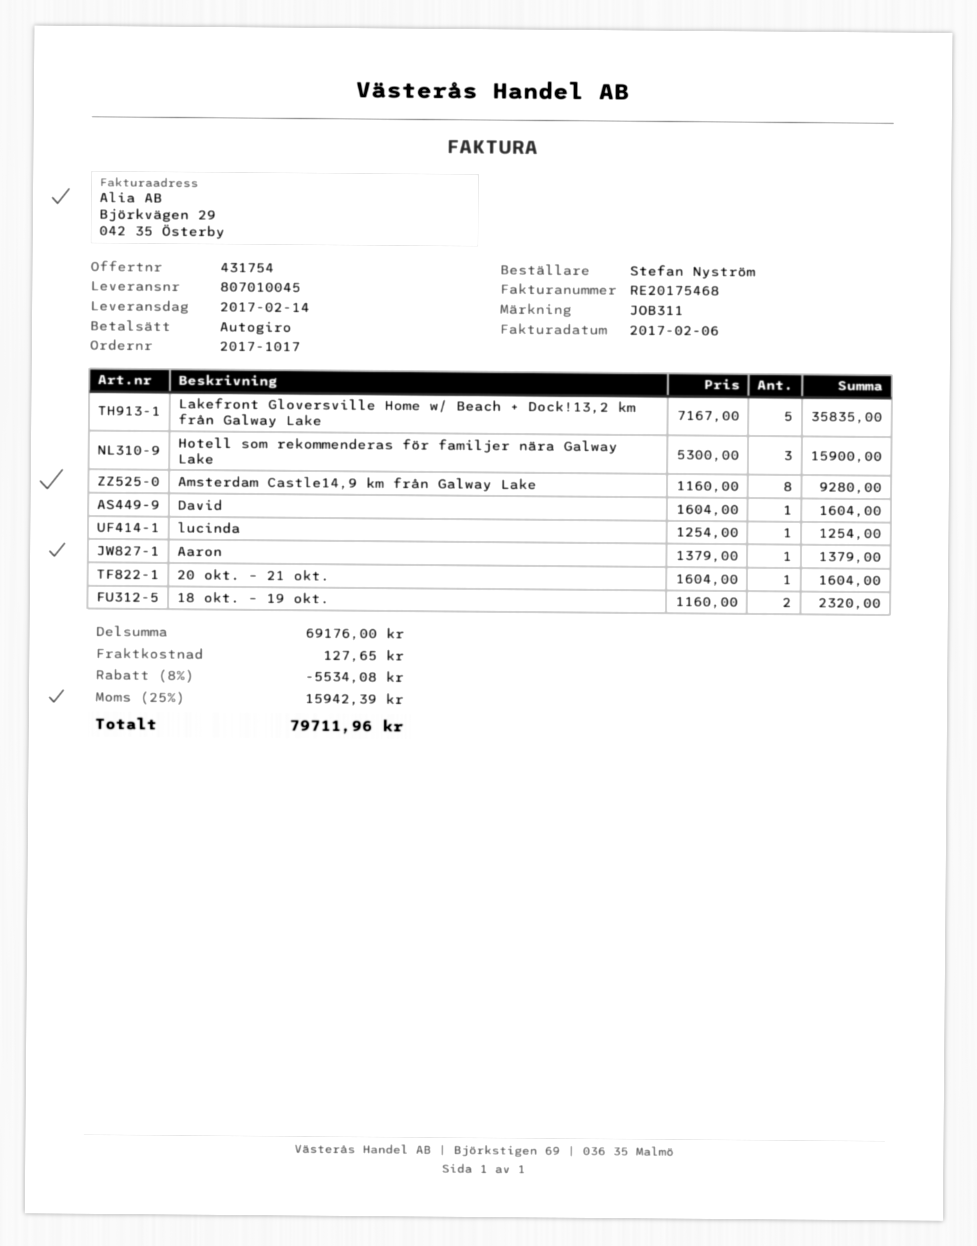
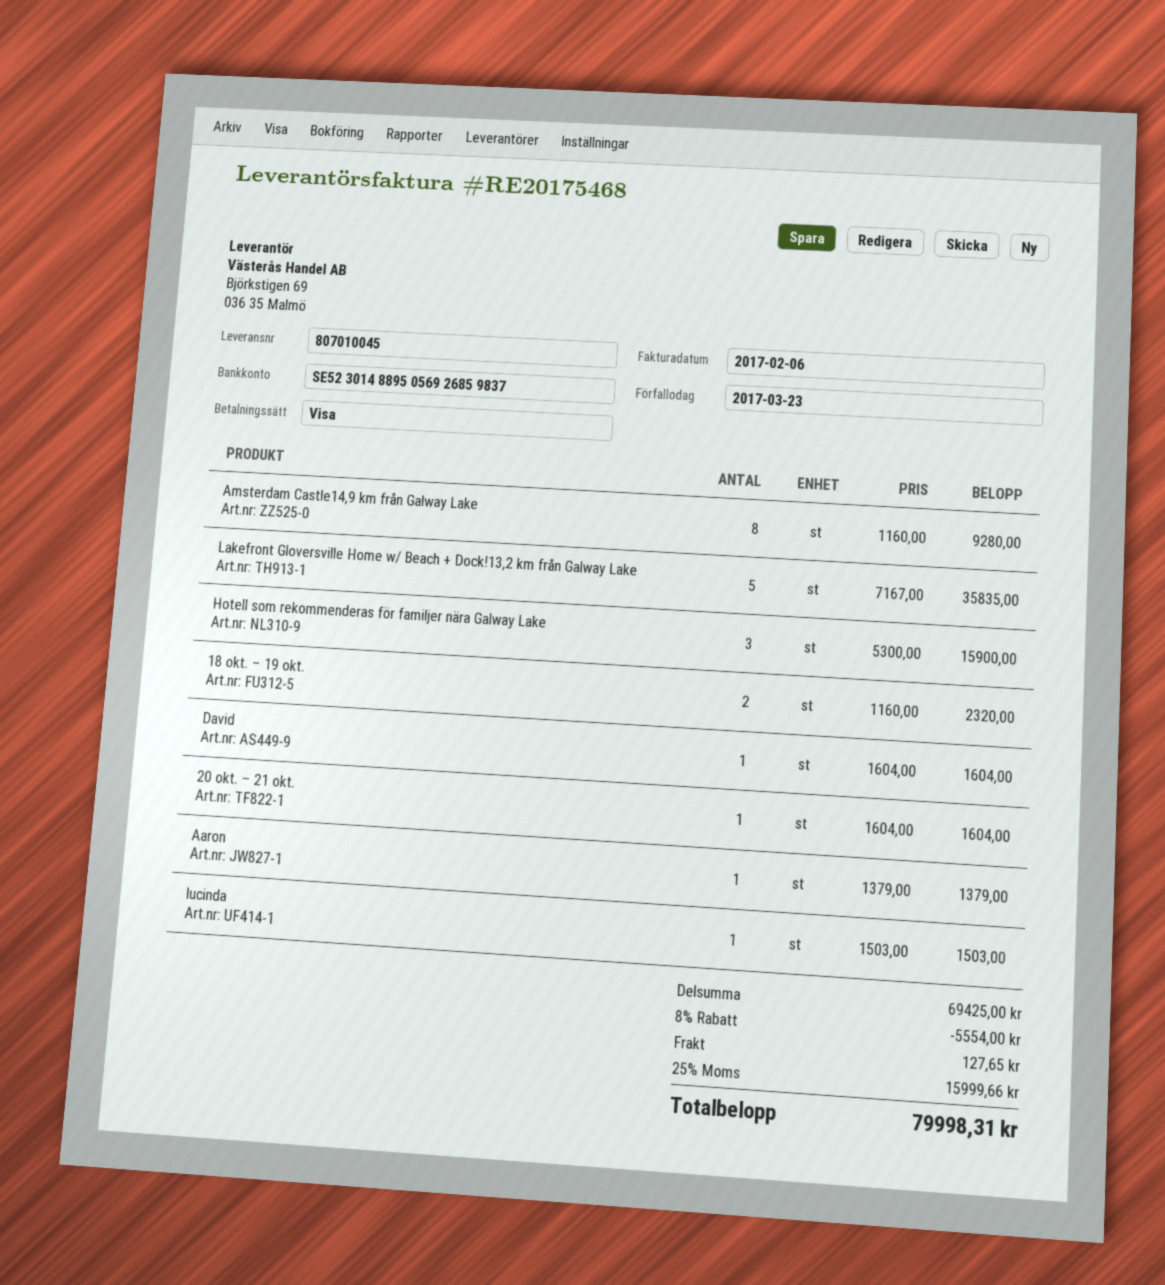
payment method: direct debit -> Visa
lucinda: 1 x 1254.00 = 1254.00 -> 1 x 1503.00 = 1503.00
subtotal: 69176.00 -> 69425.00
discount: 8% = 5534.08 -> 8% = 5554.00
tax: 25% = 15942.39 -> 25% = 15999.66
total: 79711.96 -> 79998.31

